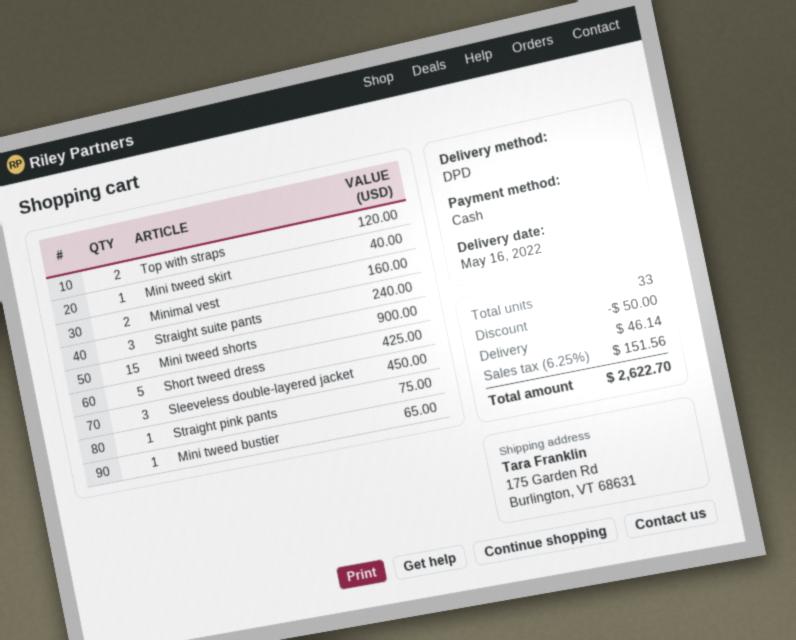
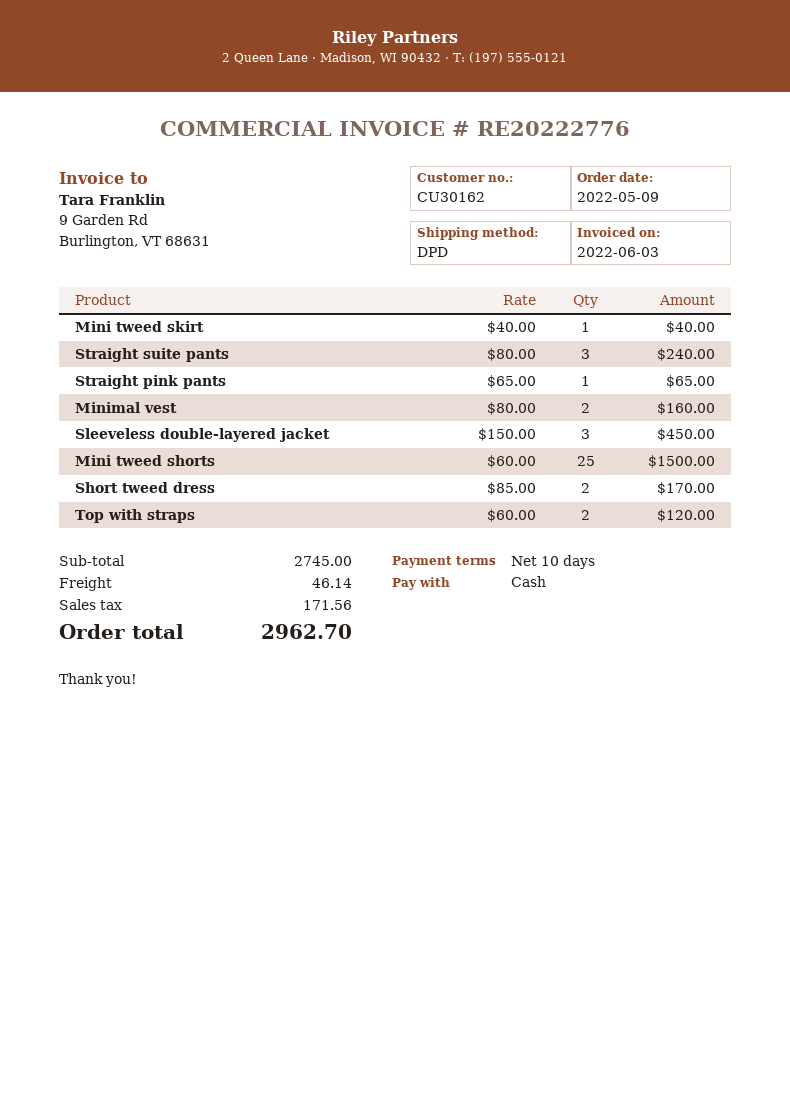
Mini tweed shorts: 15 for 900.00 -> 25 for 1500.00
Short tweed dress: 5 for 425.00 -> 2 for 170.00
Straight pink pants: 1 for 75.00 -> 1 for 65.00
Mini tweed bustier: 1 for 65.00 -> none
discount: 50.00 -> none
tax: 151.56 -> 171.56
total: 2622.70 -> 2962.70

